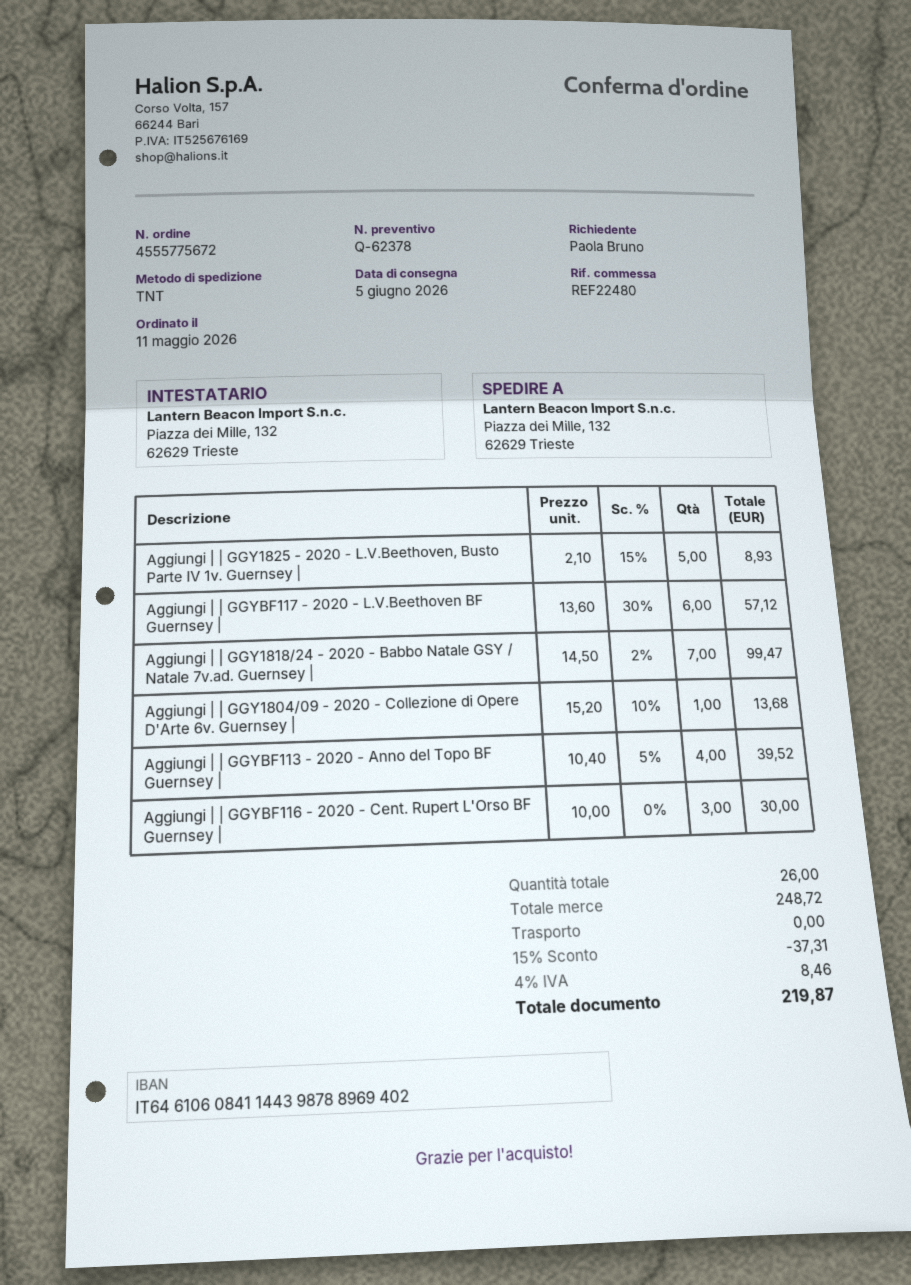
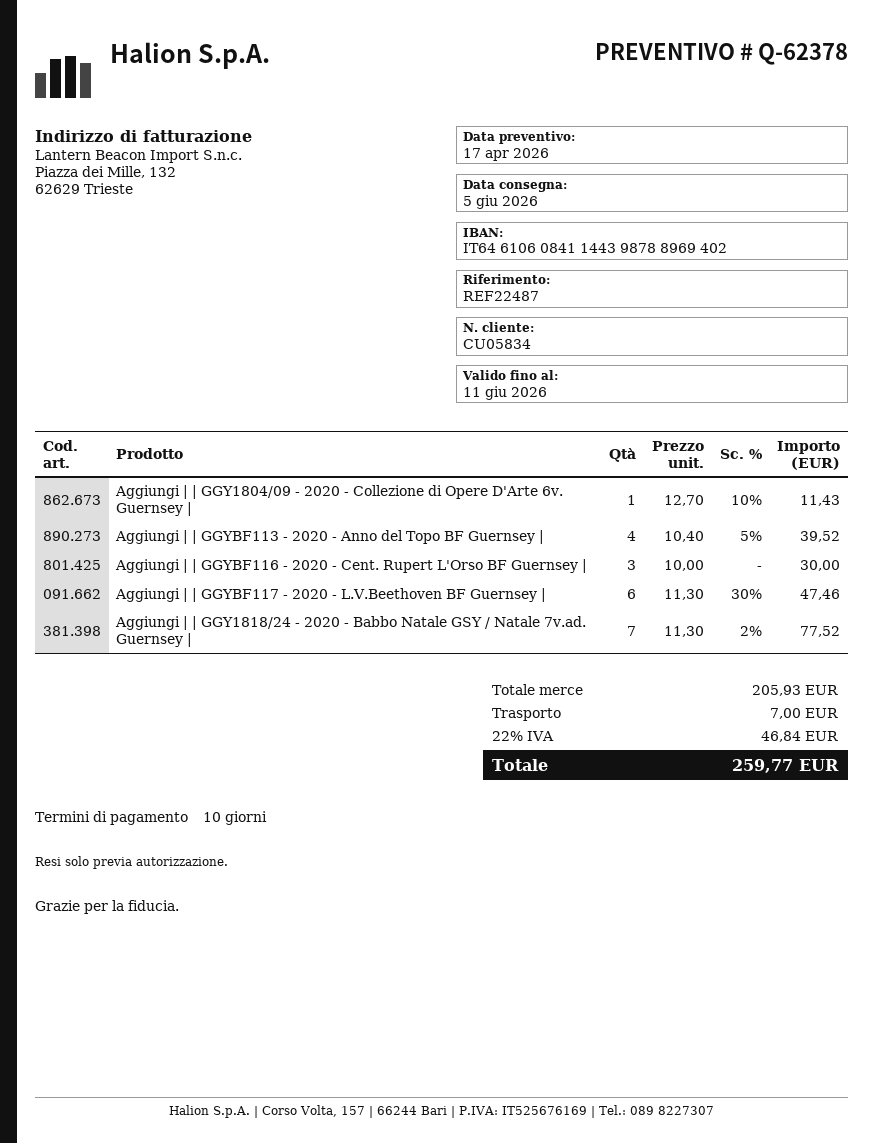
reference: REF22480 -> REF22487
Aggiungi | | GGY1825 - 2020 - L.V.Beethoven, Busto Parte IV 1v. Guernsey |: 5 x 2.10 - 15% = 8.93 -> none
Aggiungi | | GGYBF117 - 2020 - L.V.Beethoven BF Guernsey |: 6 x 13.60 - 30% = 57.12 -> 6 x 11.30 - 30% = 47.46
Aggiungi | | GGY1818/24 - 2020 - Babbo Natale GSY / Natale 7v.ad. Guernsey |: 7 x 14.50 - 2% = 99.47 -> 7 x 11.30 - 2% = 77.52
Aggiungi | | GGY1804/09 - 2020 - Collezione di Opere D'Arte 6v. Guernsey |: 1 x 15.20 - 10% = 13.68 -> 1 x 12.70 - 10% = 11.43
subtotal: 248.72 -> 205.93
discount: 15% = 37.31 -> none
shipping: 0.00 -> 7.00
tax: 4% = 8.46 -> 22% = 46.84
total: 219.87 -> 259.77

